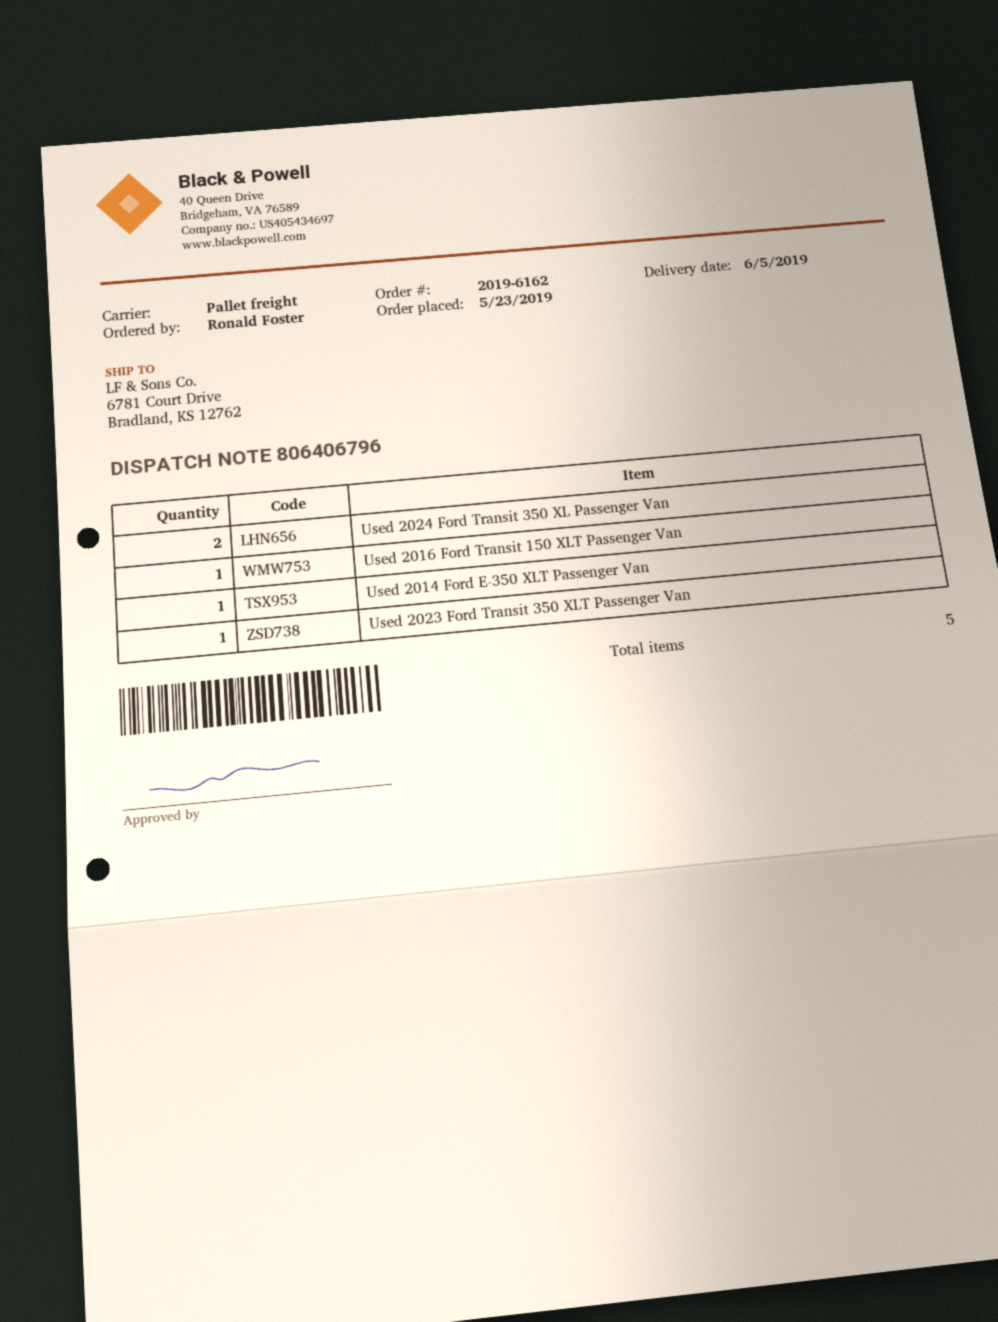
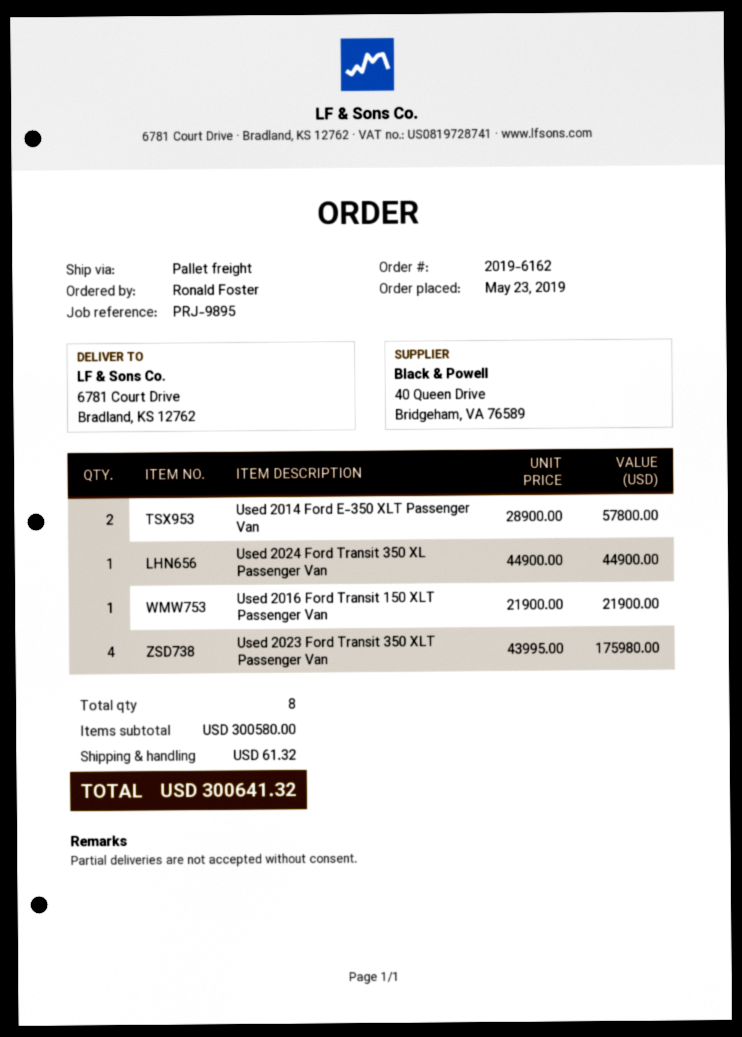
Used 2024 Ford Transit 350 XL Passenger Van: 2 -> 1
Used 2014 Ford E-350 XLT Passenger Van: 1 -> 2
Used 2023 Ford Transit 350 XLT Passenger Van: 1 -> 4
total quantity: 5 -> 8

